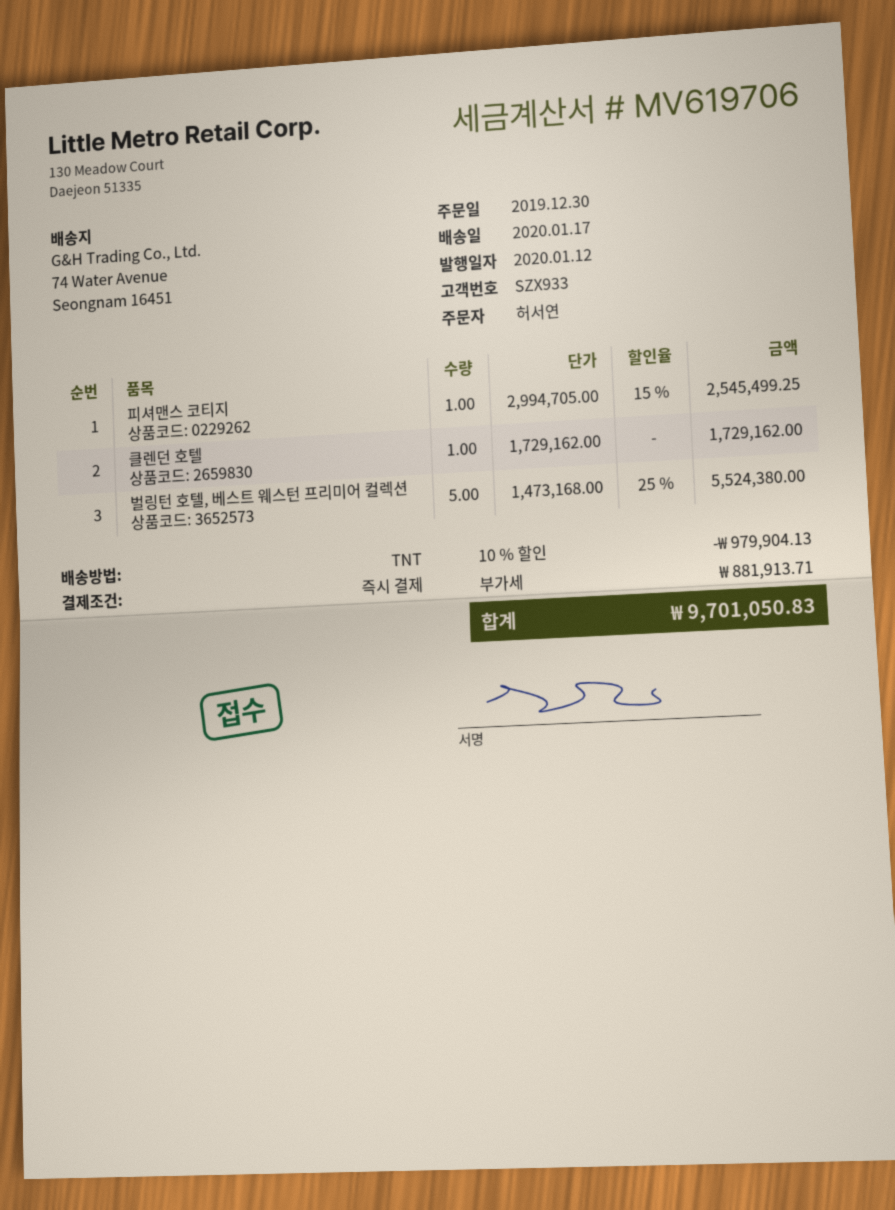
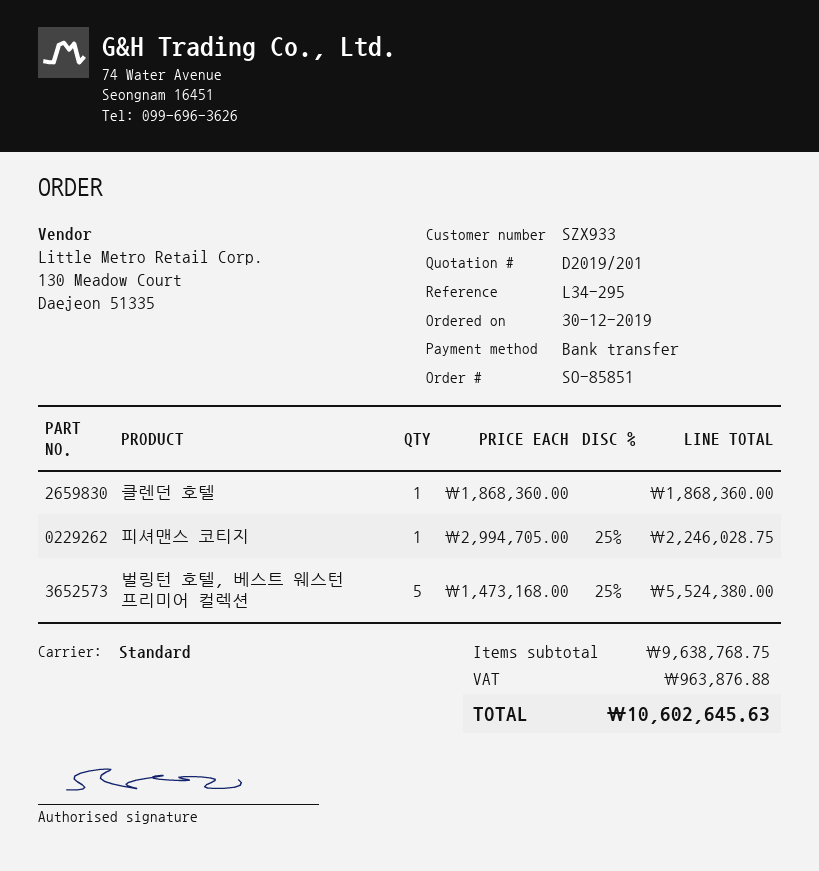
shipping method: TNT -> standard
피셔맨스 코티지: 1 x 2994705.00 - 15% = 2545499.25 -> 1 x 2994705.00 - 25% = 2246028.75
클렌던 호텔: 1 x 1729162.00 = 1729162.00 -> 1 x 1868360.00 = 1868360.00
discount: 10% = 979904.13 -> none
tax: 881913.71 -> 963876.88
total: 9701050.83 -> 10602645.63

